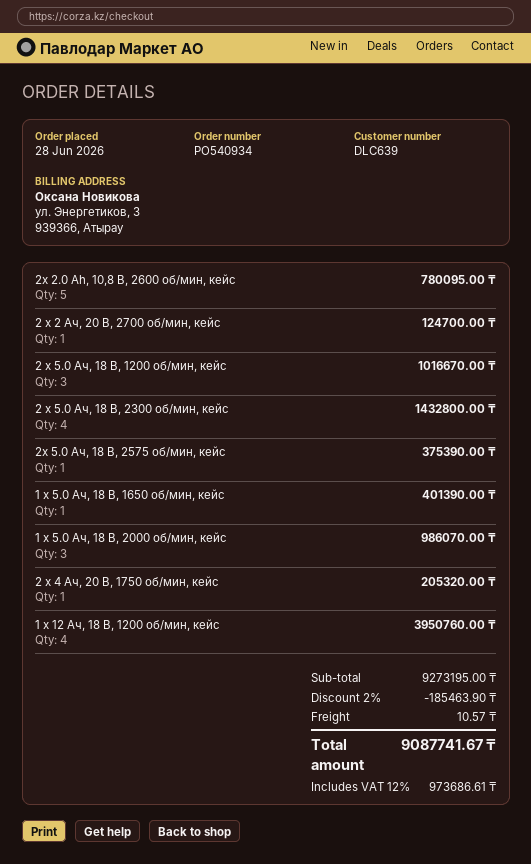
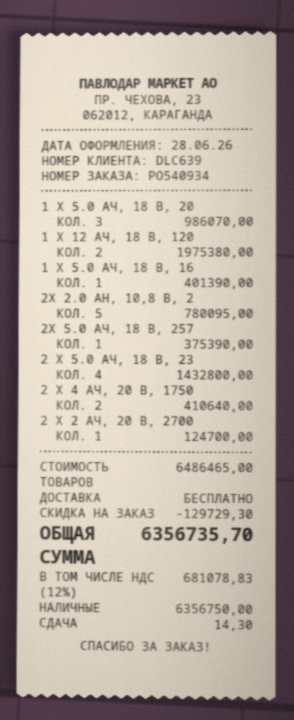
2 x 5.0 Ач, 18 В, 1200 об/мин, кейс: 3 for 1016670.00 -> none
2 x 4 Ач, 20 В, 1750 об/мин, кейс: 1 for 205320.00 -> 2 for 410640.00
1 x 12 Ач, 18 В, 1200 об/мин, кейс: 4 for 3950760.00 -> 2 for 1975380.00
subtotal: 9273195.00 -> 6486465.00
discount: 185463.90 -> 129729.30
shipping: 10.57 -> 0.00
tax: 12% = 973686.61 -> 12% = 681078.83
total: 9087741.67 -> 6356735.70

